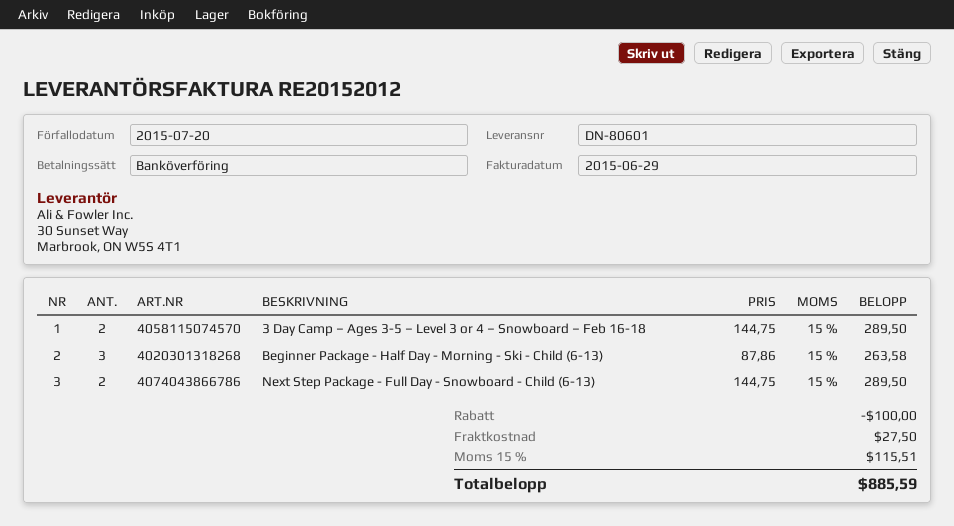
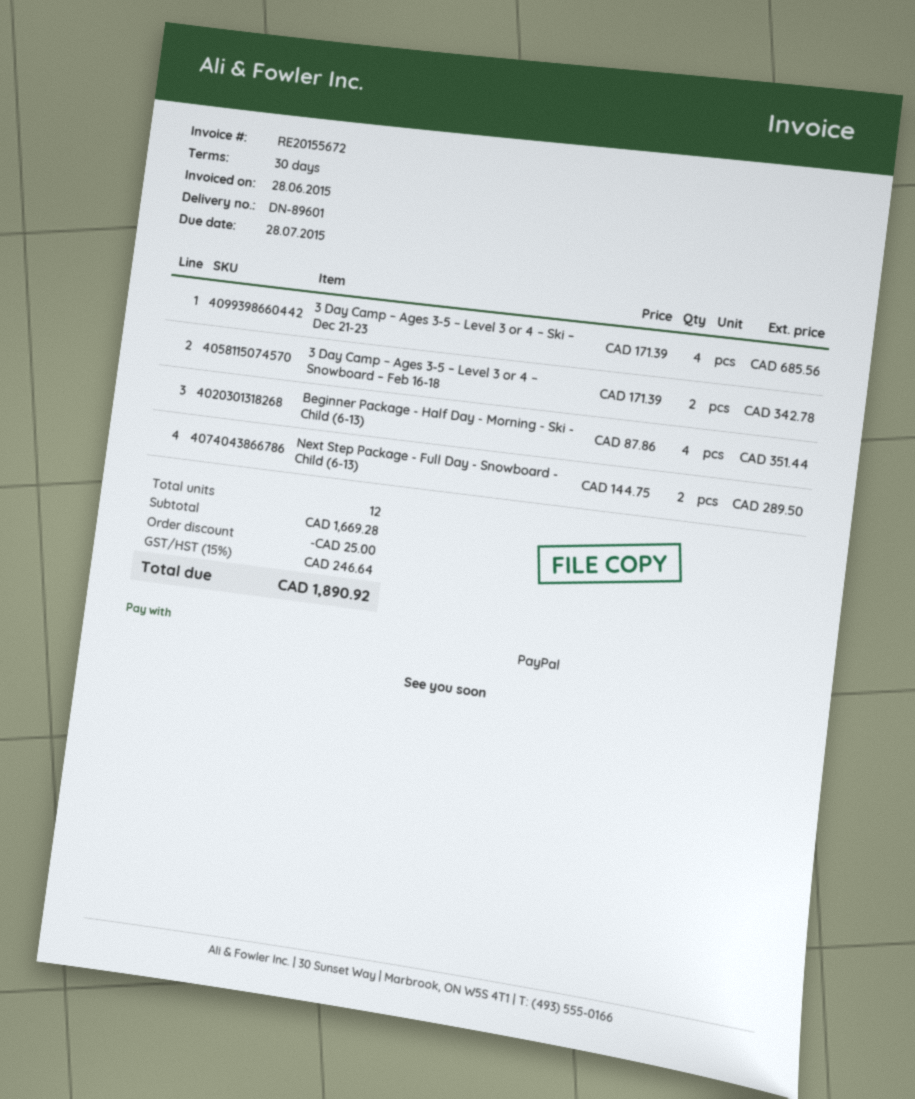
delivery note number: DN-80601 -> DN-89601
invoice number: RE20152012 -> RE20155672
invoice date: 2015-06-29 -> 2015-06-28
due date: 2015-07-20 -> 2015-07-28
payment method: bank transfer -> PayPal
3 Day Camp – Ages 3-5 – Level 3 or 4 – Snowboard – Feb 16-18: 2 x 144.75 = 289.50 -> 2 x 171.39 = 342.78
Beginner Package - Half Day - Morning - Ski - Child (6-13): 3 x 87.86 = 263.58 -> 4 x 87.86 = 351.44
3 Day Camp – Ages 3-5 – Level 3 or 4 – Ski – Dec 21-23: none -> 4 x 171.39 = 685.56
discount: 100.00 -> 25.00
shipping: 27.50 -> none
tax: 15% = 115.51 -> 15% = 246.64
total: 885.59 -> 1890.92

